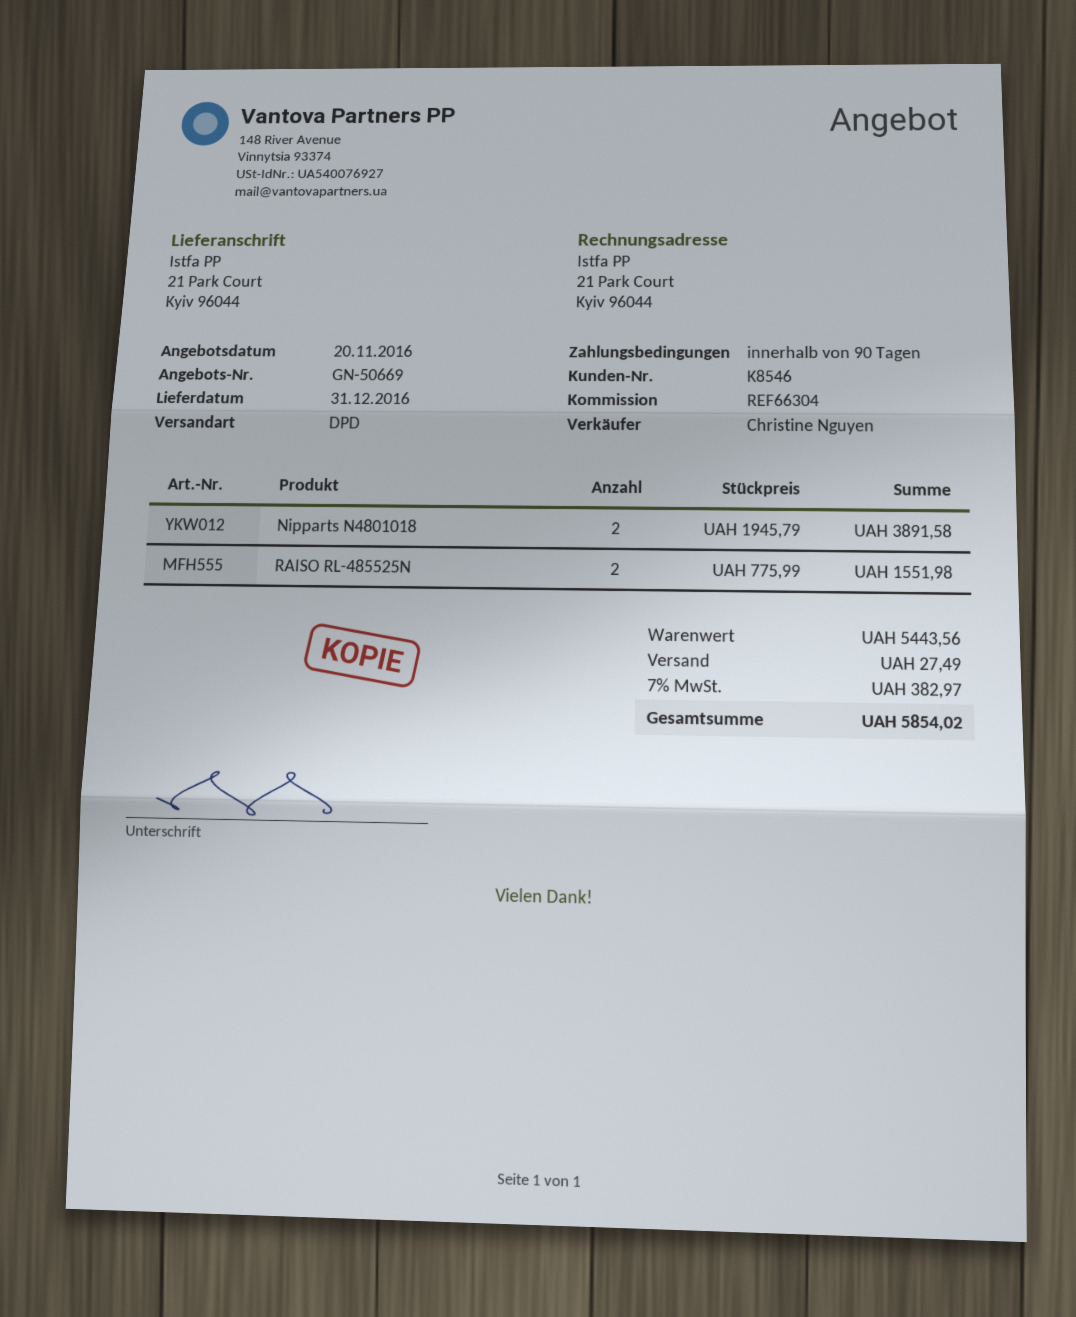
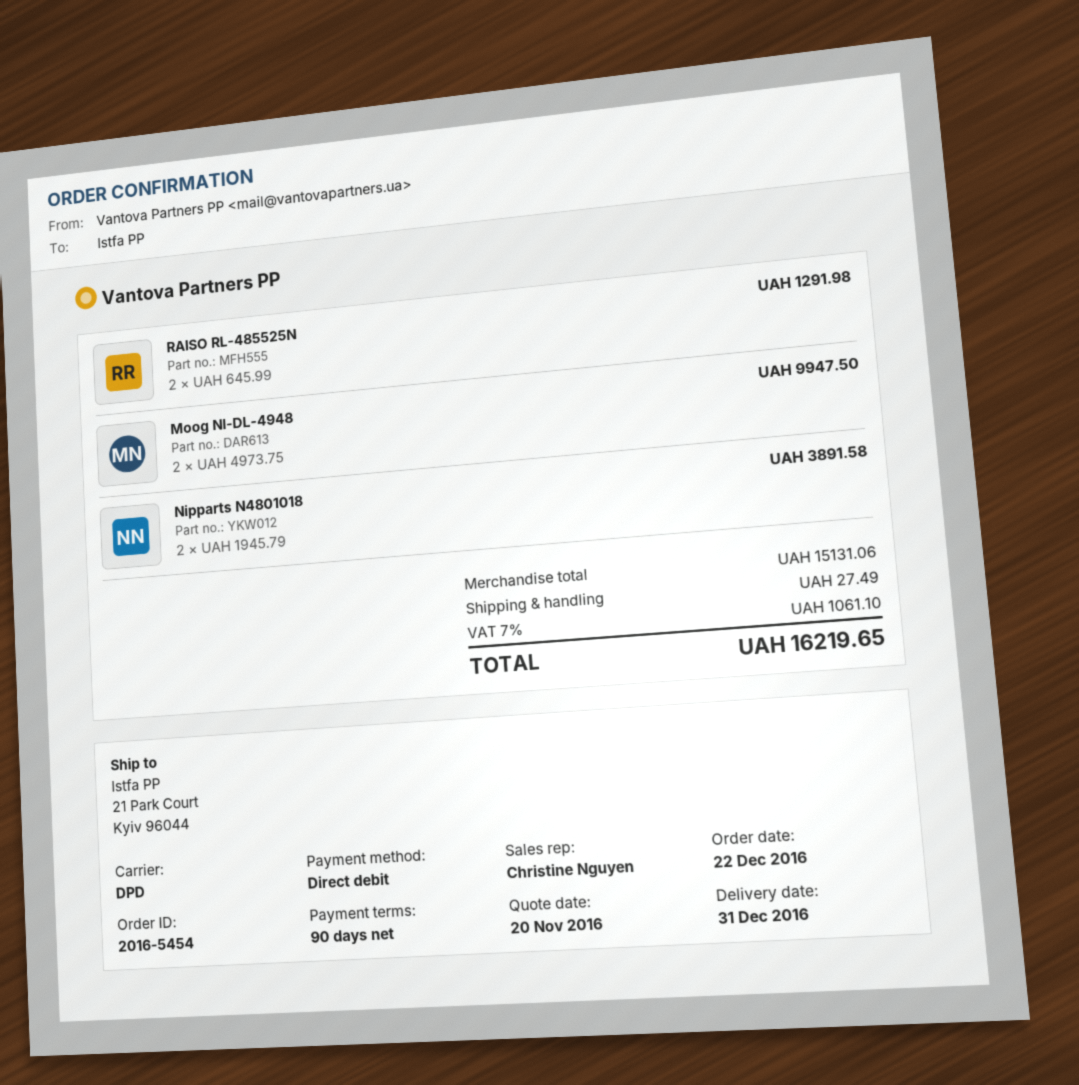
RAISO RL-485525N: 2 x 775.99 = 1551.98 -> 2 x 645.99 = 1291.98
Moog NI-DL-4948: none -> 2 x 4973.75 = 9947.50
subtotal: 5443.56 -> 15131.06
tax: 7% = 382.97 -> 7% = 1061.10
total: 5854.02 -> 16219.65

